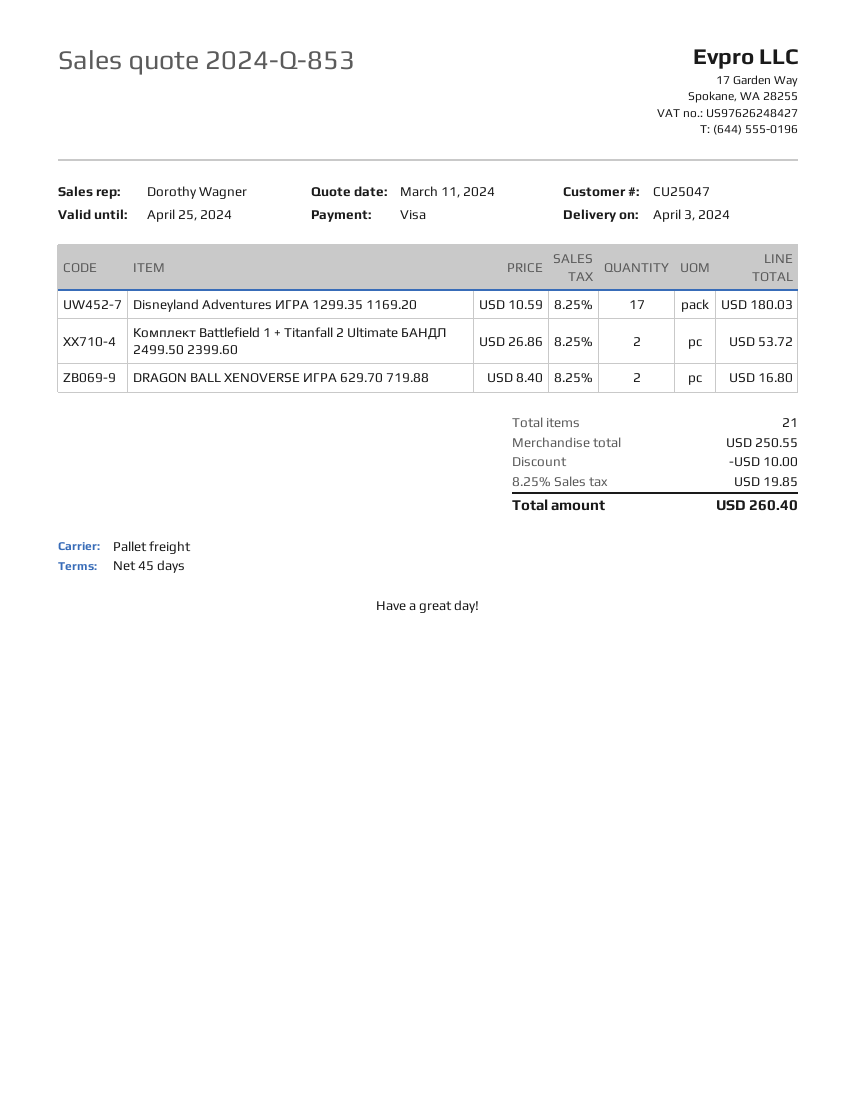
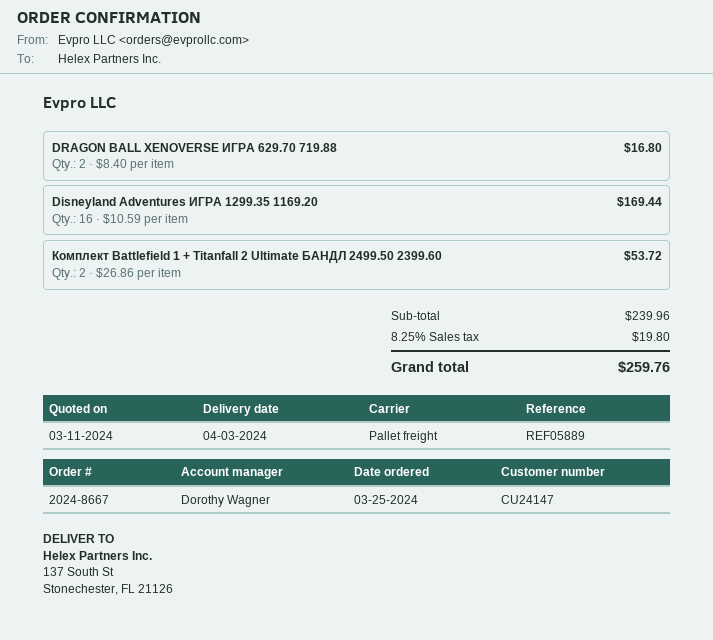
customer number: CU25047 -> CU24147
Disneyland Adventures ИГРА 1299.35 1169.20: 17 x 10.59 = 180.03 -> 16 x 10.59 = 169.44
subtotal: 250.55 -> 239.96
discount: 10.00 -> none
tax: 8.25% = 19.85 -> 8.25% = 19.80
total: 260.40 -> 259.76

